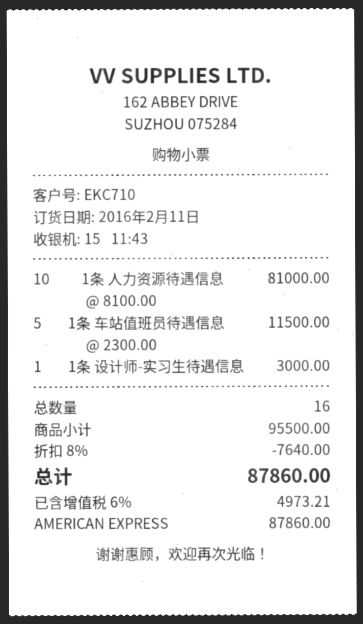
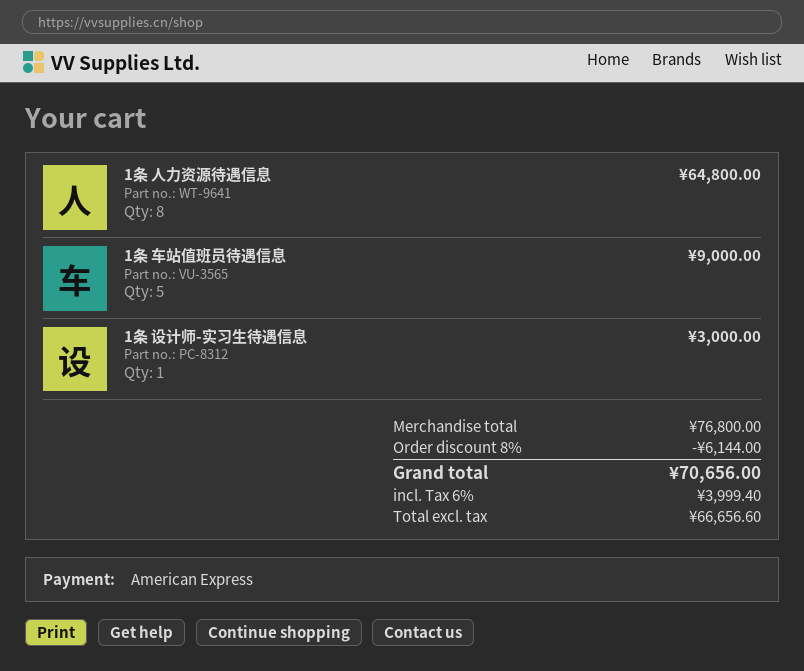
1条 人力资源待遇信息: 10 for 81000.00 -> 8 for 64800.00
1条 车站值班员待遇信息: 5 for 11500.00 -> 5 for 9000.00
subtotal: 95500.00 -> 76800.00
discount: 8% = 7640.00 -> 8% = 6144.00
tax: 6% = 4973.21 -> 6% = 3999.40
total: 87860.00 -> 70656.00

